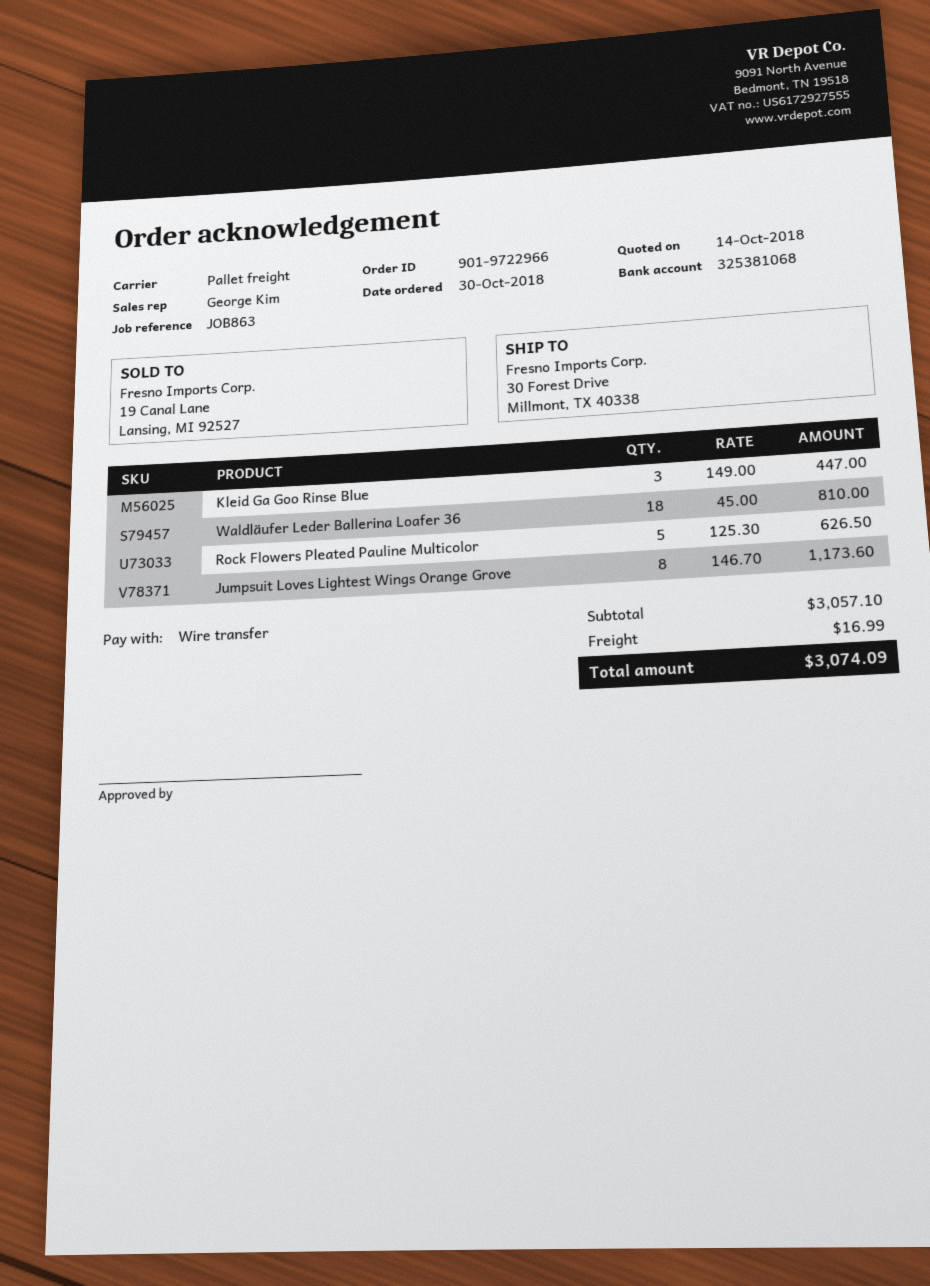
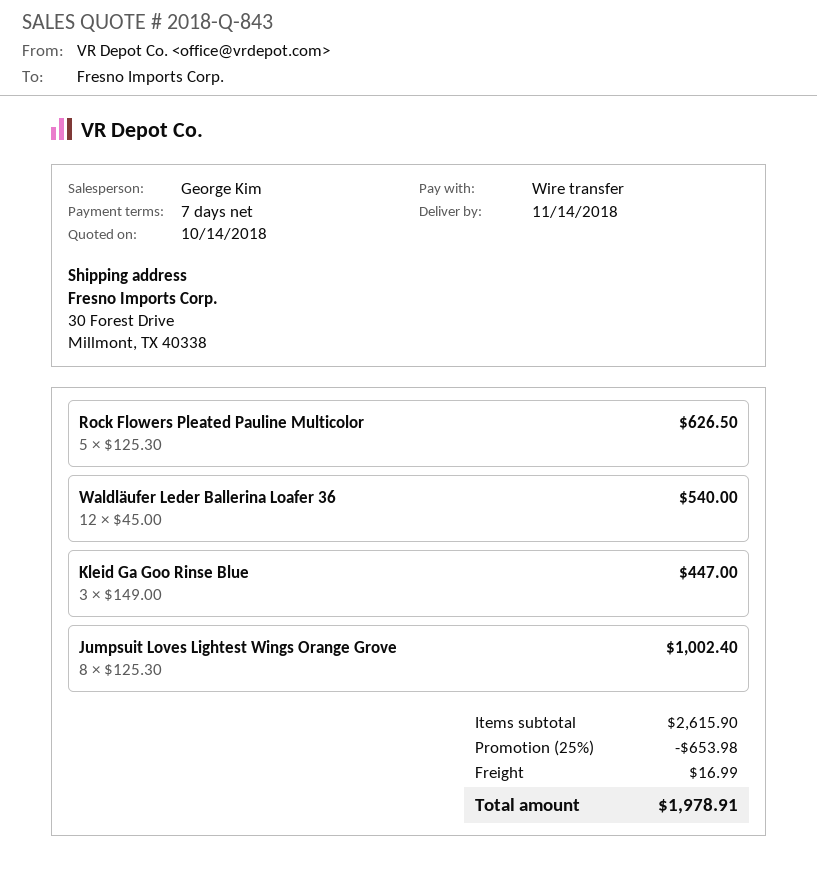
Waldläufer Leder Ballerina Loafer 36: 18 x 45.00 = 810.00 -> 12 x 45.00 = 540.00
Jumpsuit Loves Lightest Wings Orange Grove: 8 x 146.70 = 1173.60 -> 8 x 125.30 = 1002.40
subtotal: 3057.10 -> 2615.90
discount: none -> 25% = 653.98
total: 3074.09 -> 1978.91

